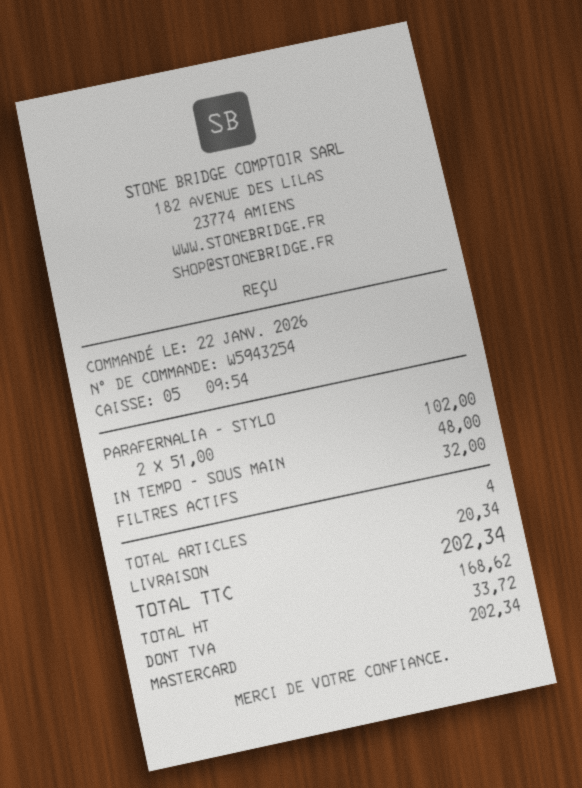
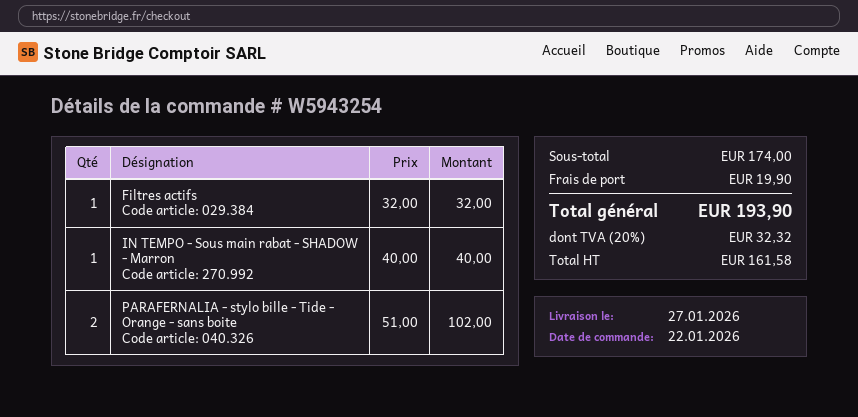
IN TEMPO - SOUS MAIN: 1 x 48.00 = 48.00 -> 1 x 40.00 = 40.00
shipping: 20.34 -> 19.90
net: 168.62 -> 161.58
tax: 33.72 -> 32.32
total: 202.34 -> 193.90

